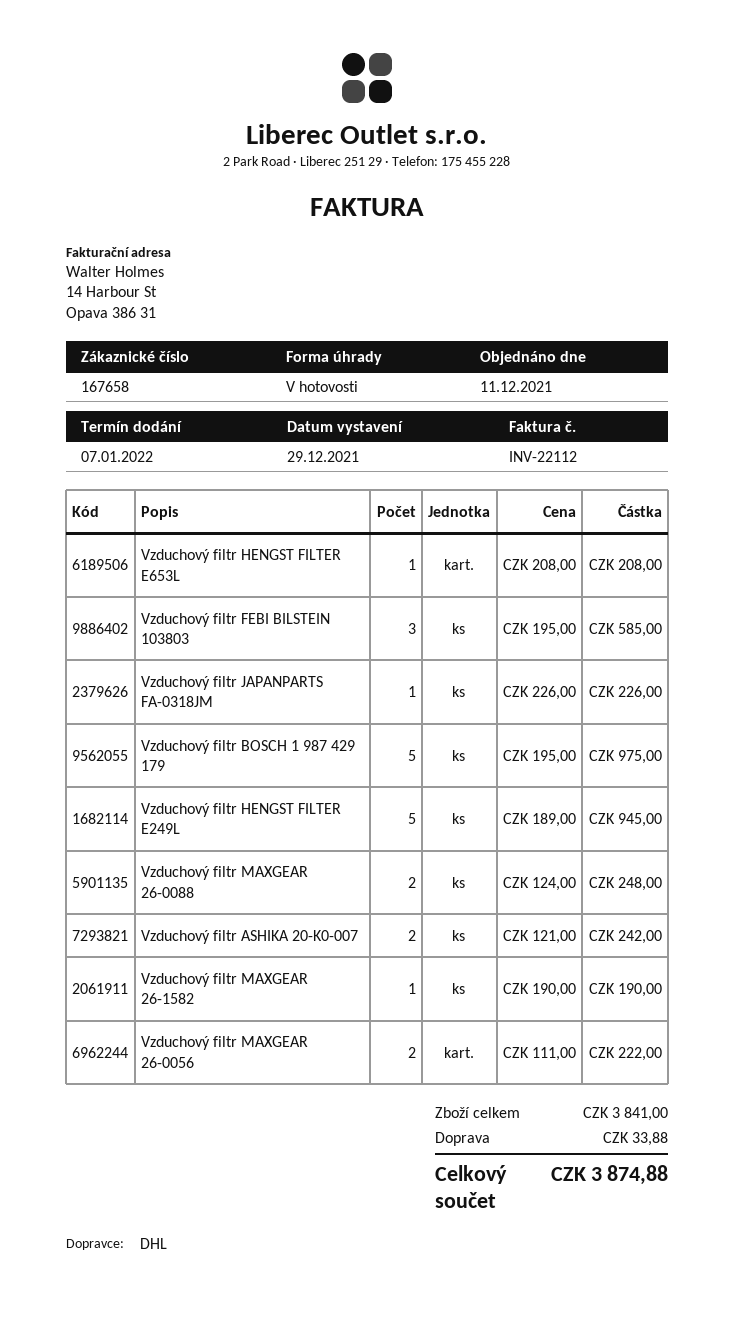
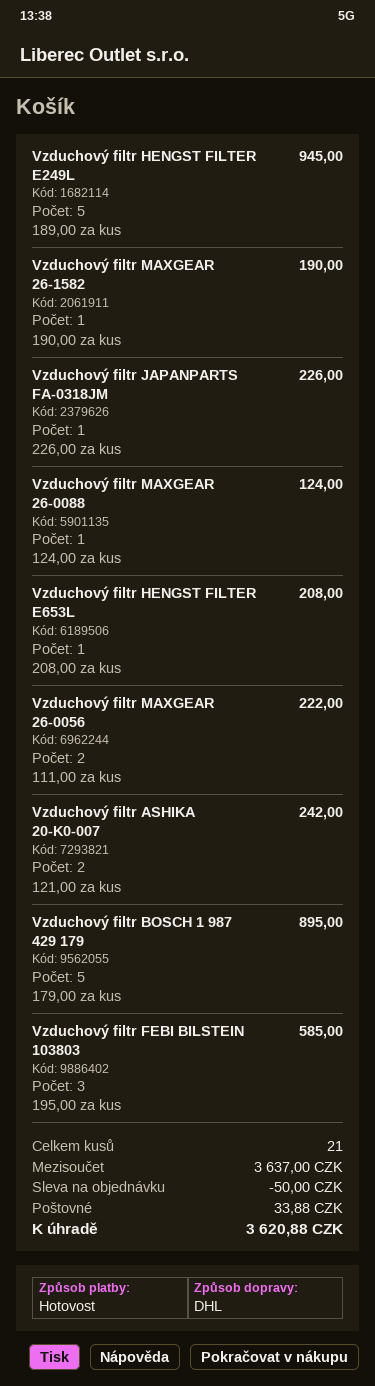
Vzduchový filtr BOSCH 1 987 429 179: 5 x 195.00 = 975.00 -> 5 x 179.00 = 895.00
Vzduchový filtr MAXGEAR 26-0088: 2 x 124.00 = 248.00 -> 1 x 124.00 = 124.00
subtotal: 3841.00 -> 3637.00
discount: none -> 50.00
total: 3874.88 -> 3620.88

